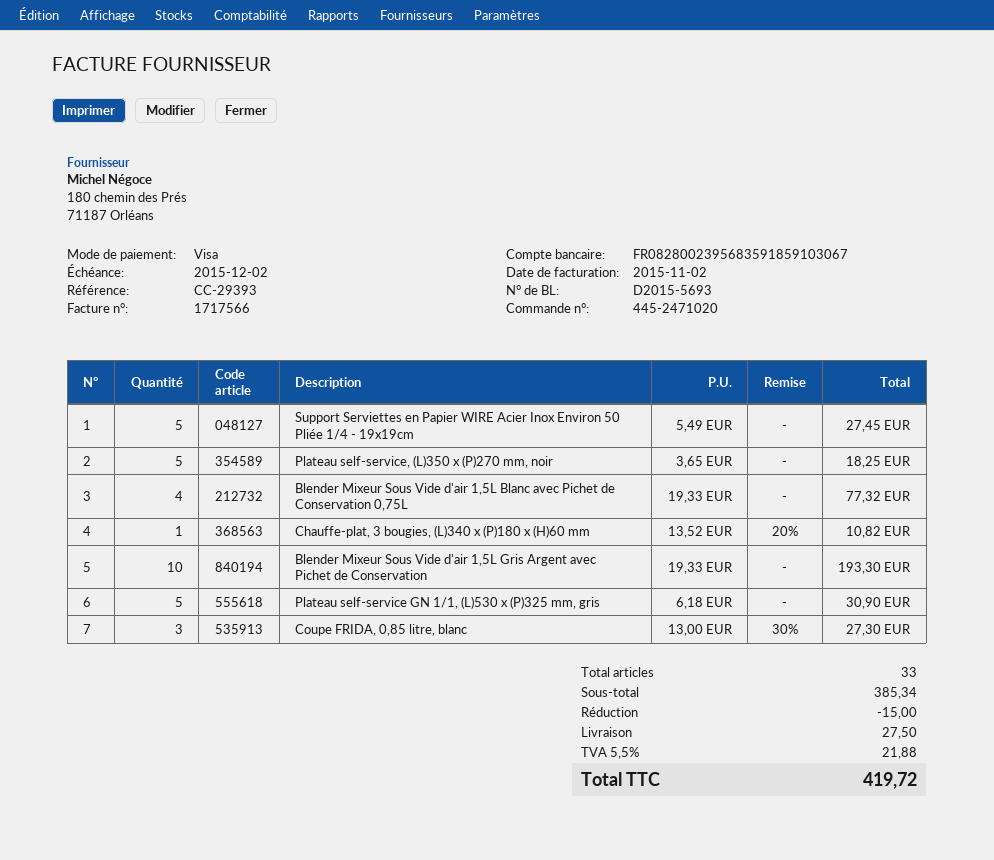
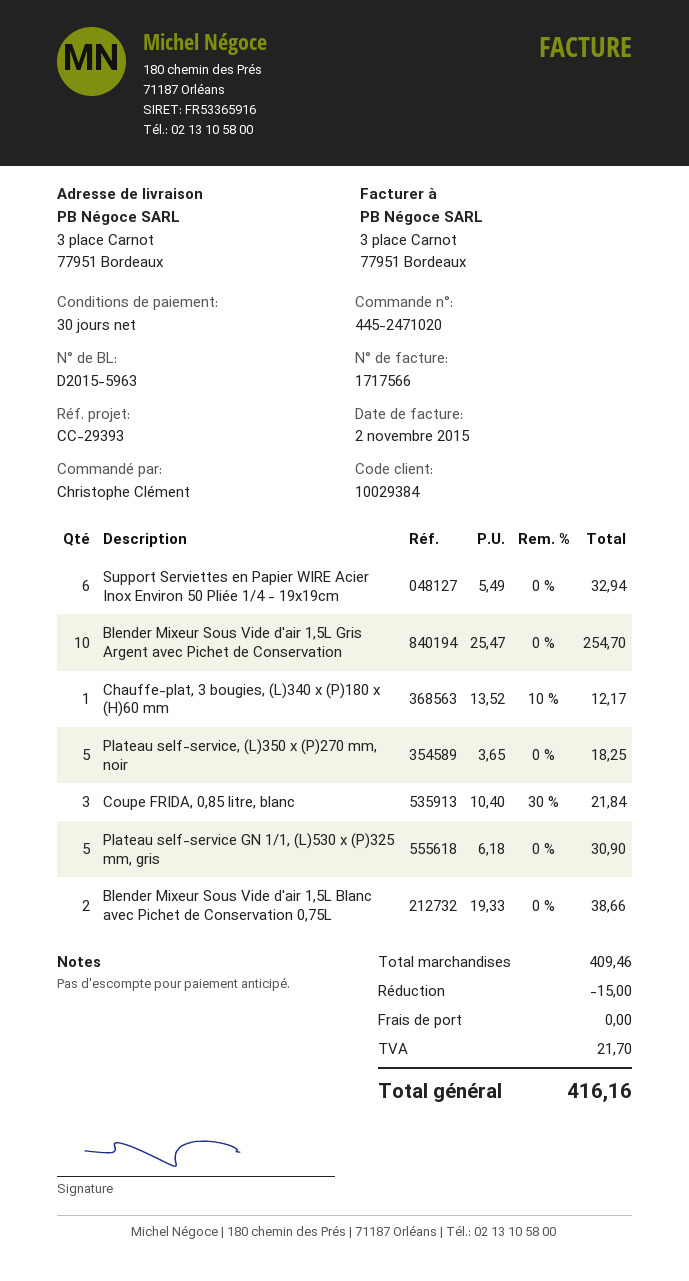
delivery note number: D2015-5693 -> D2015-5963
Support Serviettes en Papier WIRE Acier Inox Environ 50 Pliée 1/4 - 19x19cm: 5 x 5.49 = 27.45 -> 6 x 5.49 = 32.94
Blender Mixeur Sous Vide d'air 1,5L Blanc avec Pichet de Conservation 0,75L: 4 x 19.33 = 77.32 -> 2 x 19.33 = 38.66
Chauffe-plat, 3 bougies, (L)340 x (P)180 x (H)60 mm: 1 x 13.52 - 20% = 10.82 -> 1 x 13.52 - 10% = 12.17
Blender Mixeur Sous Vide d'air 1,5L Gris Argent avec Pichet de Conservation: 10 x 19.33 = 193.30 -> 10 x 25.47 = 254.70
Coupe FRIDA, 0,85 litre, blanc: 3 x 13.00 - 30% = 27.30 -> 3 x 10.40 - 30% = 21.84
subtotal: 385.34 -> 409.46
shipping: 27.50 -> 0.00
tax: 21.88 -> 21.70
total: 419.72 -> 416.16

